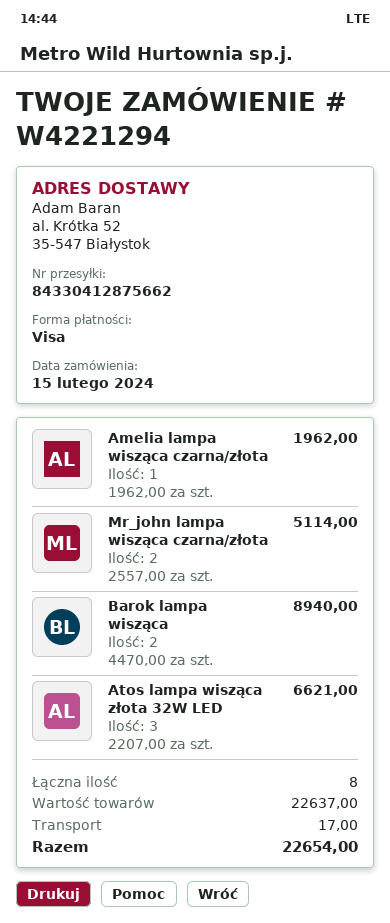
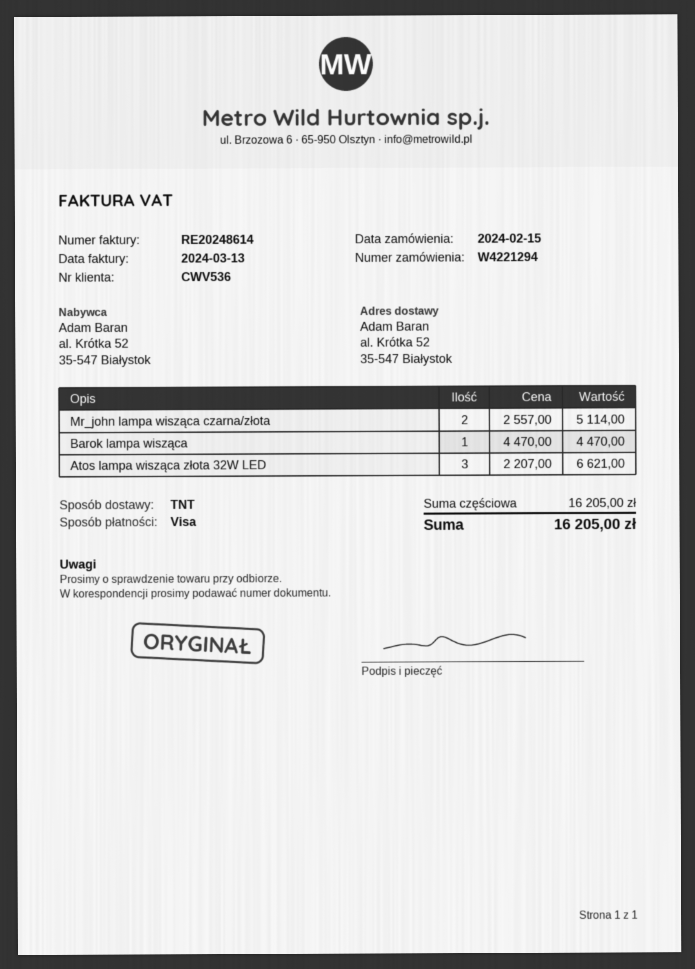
Amelia lampa wisząca czarna/złota: 1 x 1962.00 = 1962.00 -> none
Barok lampa wisząca: 2 x 4470.00 = 8940.00 -> 1 x 4470.00 = 4470.00
subtotal: 22637.00 -> 16205.00
shipping: 17.00 -> none
total: 22654.00 -> 16205.00

